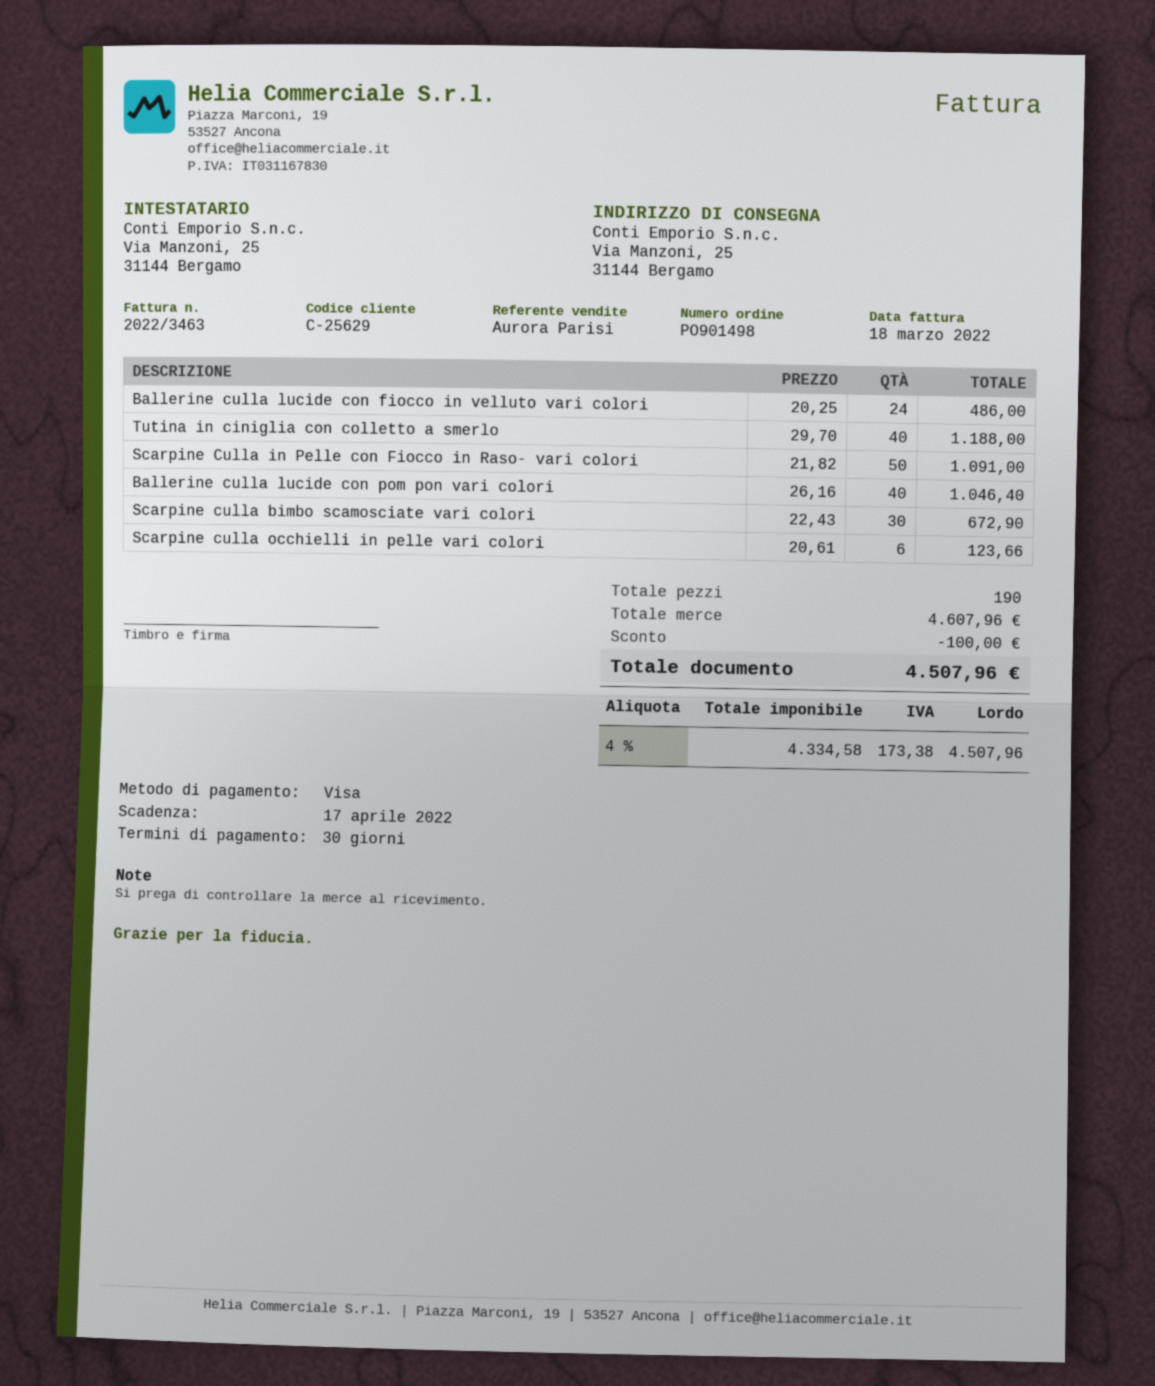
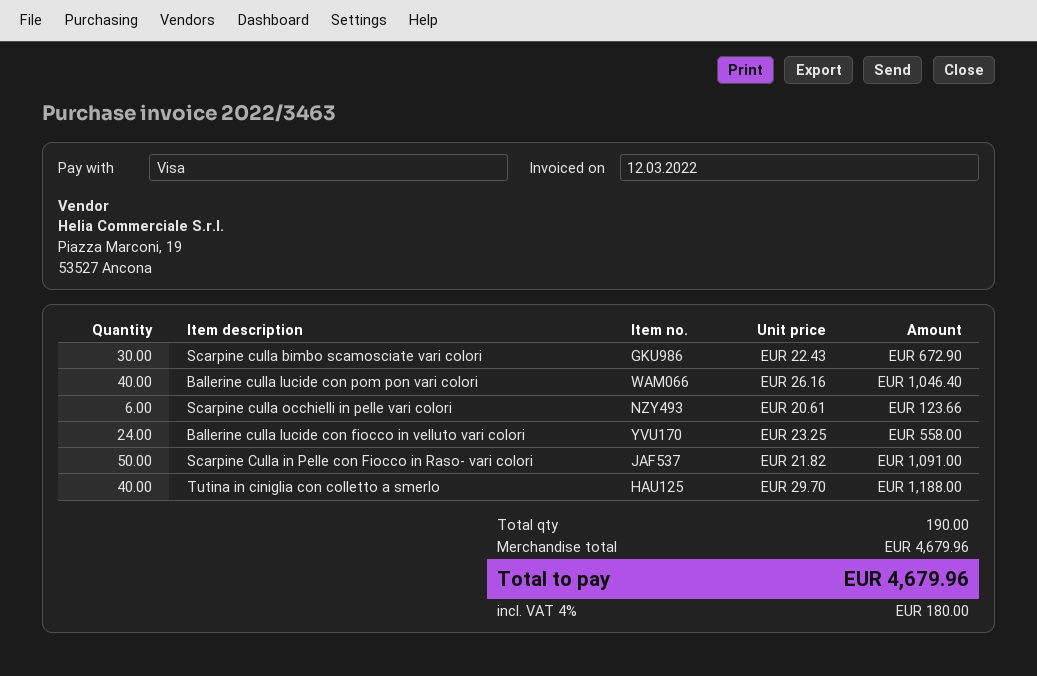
invoice date: 2022-03-18 -> 2022-03-12
Ballerine culla lucide con fiocco in velluto vari colori: 24 x 20.25 = 486.00 -> 24 x 23.25 = 558.00
subtotal: 4607.96 -> 4679.96
discount: 100.00 -> none
tax: 4% = 173.38 -> 4% = 180.00
total: 4507.96 -> 4679.96

